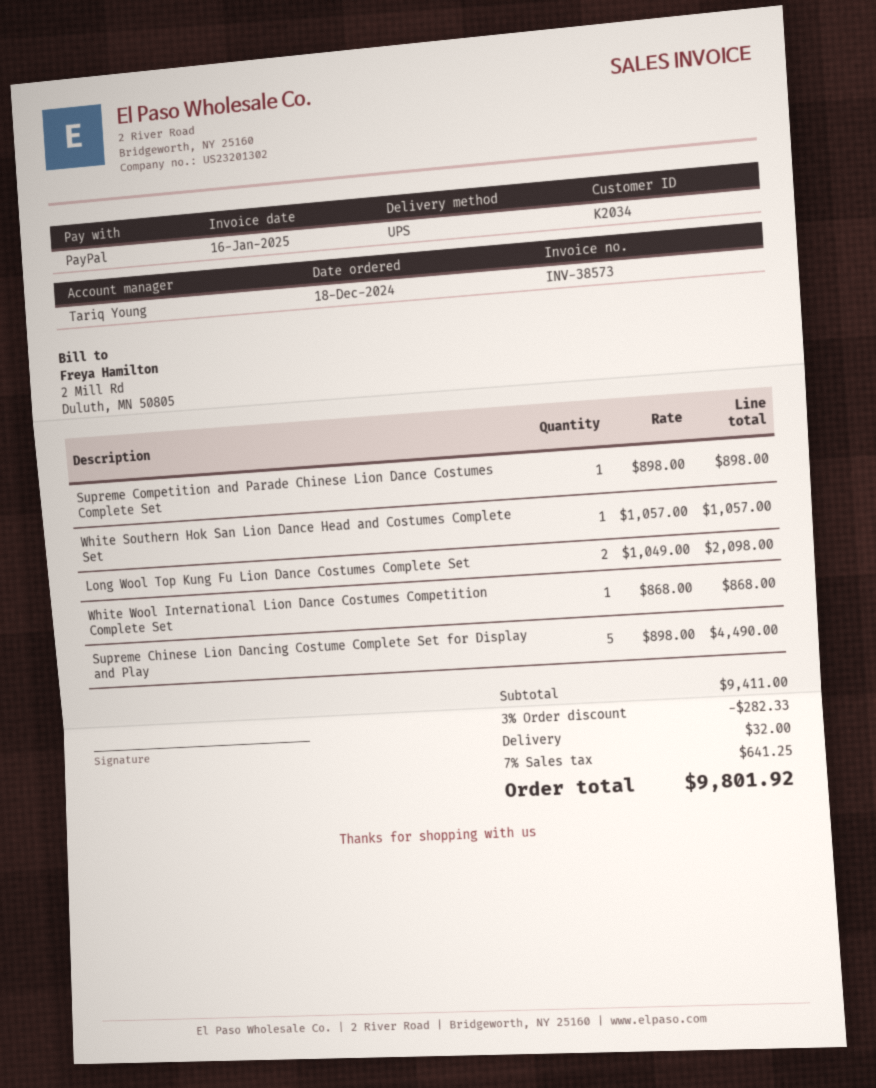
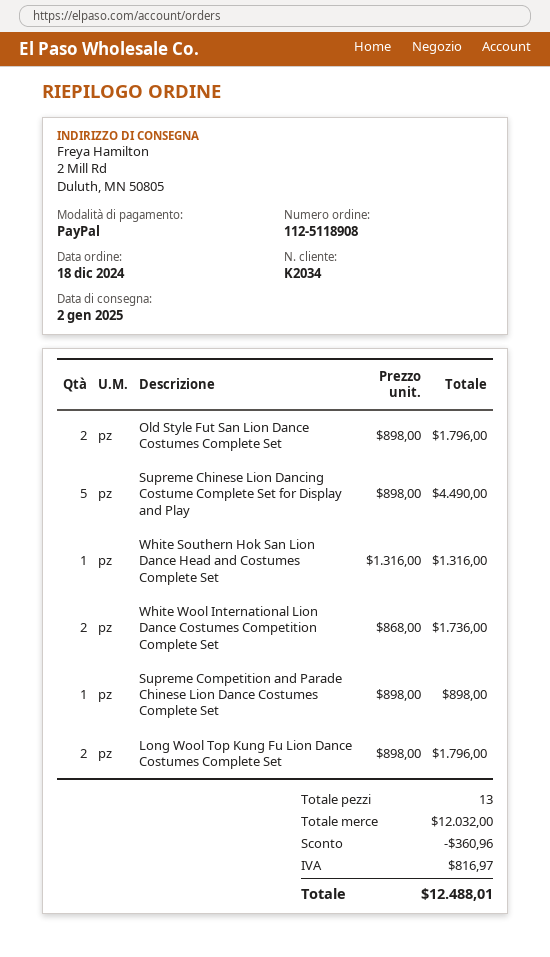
White Southern Hok San Lion Dance Head and Costumes Complete Set: 1 x 1057.00 = 1057.00 -> 1 x 1316.00 = 1316.00
Long Wool Top Kung Fu Lion Dance Costumes Complete Set: 2 x 1049.00 = 2098.00 -> 2 x 898.00 = 1796.00
White Wool International Lion Dance Costumes Competition Complete Set: 1 x 868.00 = 868.00 -> 2 x 868.00 = 1736.00
Old Style Fut San Lion Dance Costumes Complete Set: none -> 2 x 898.00 = 1796.00
subtotal: 9411.00 -> 12032.00
discount: 282.33 -> 360.96
shipping: 32.00 -> none
tax: 641.25 -> 816.97
total: 9801.92 -> 12488.01

